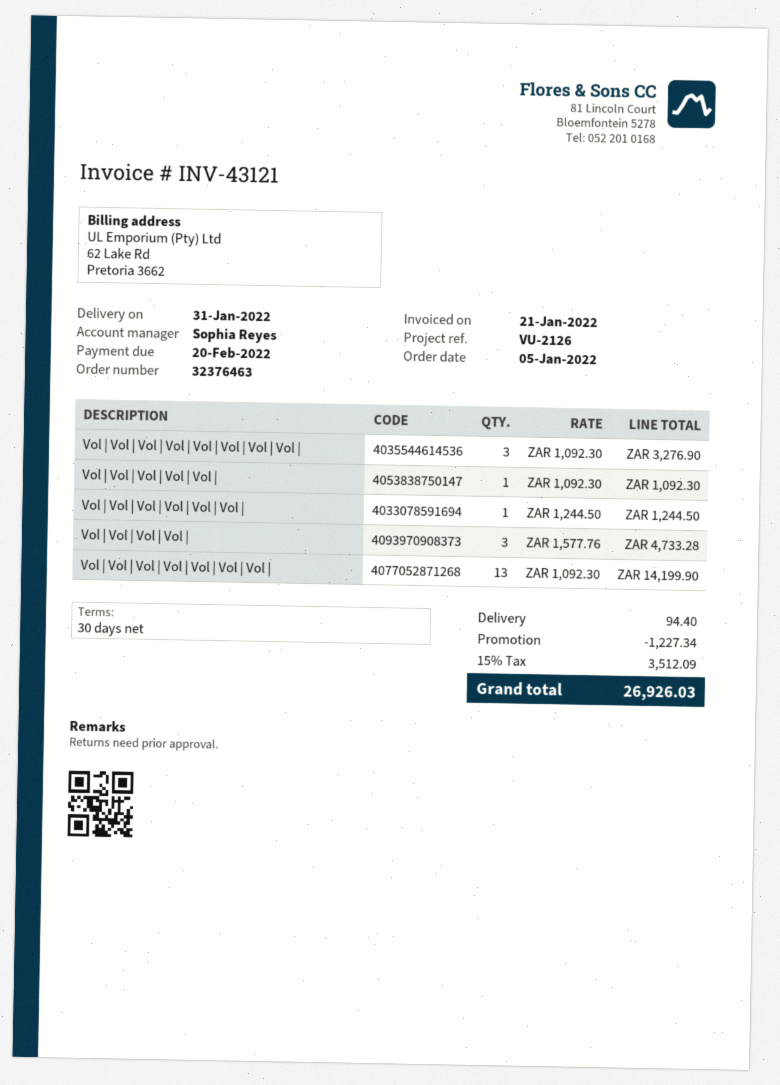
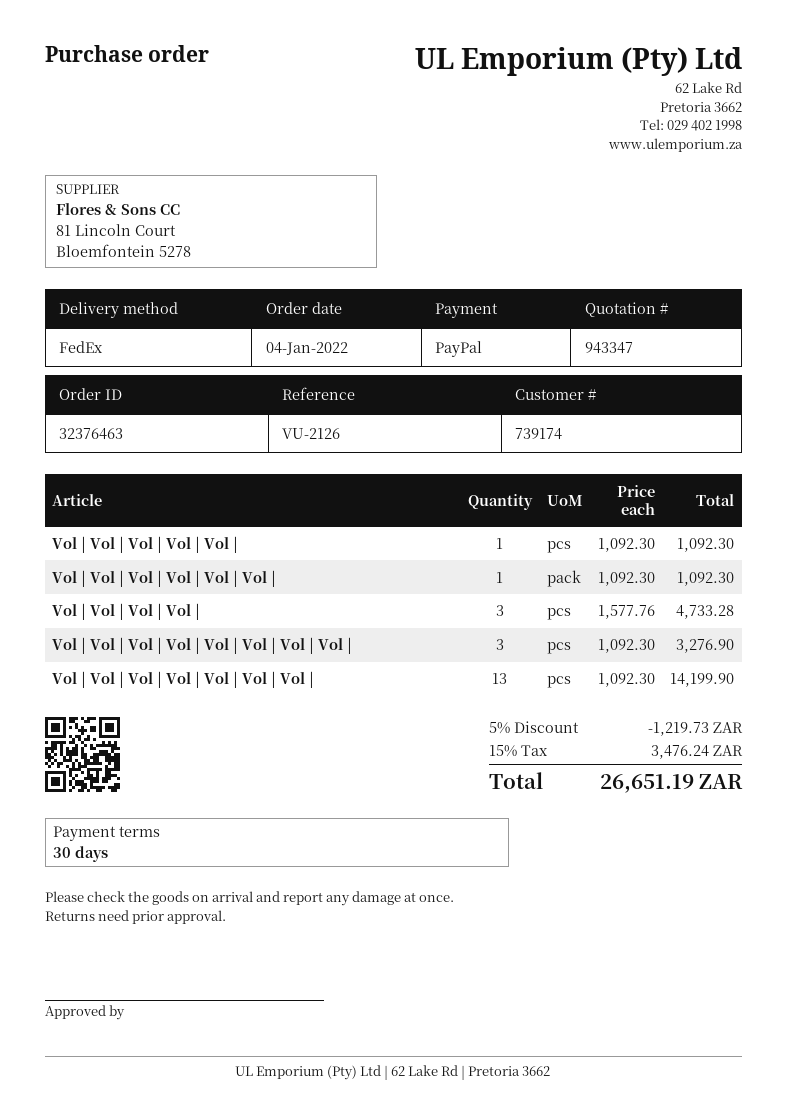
order date: 2022-01-05 -> 2022-01-04
Vol | Vol | Vol | Vol | Vol | Vol |: 1 x 1244.50 = 1244.50 -> 1 x 1092.30 = 1092.30
discount: 1227.34 -> 1219.73
shipping: 94.40 -> none
tax: 15% = 3512.09 -> 15% = 3476.24
total: 26926.03 -> 26651.19

